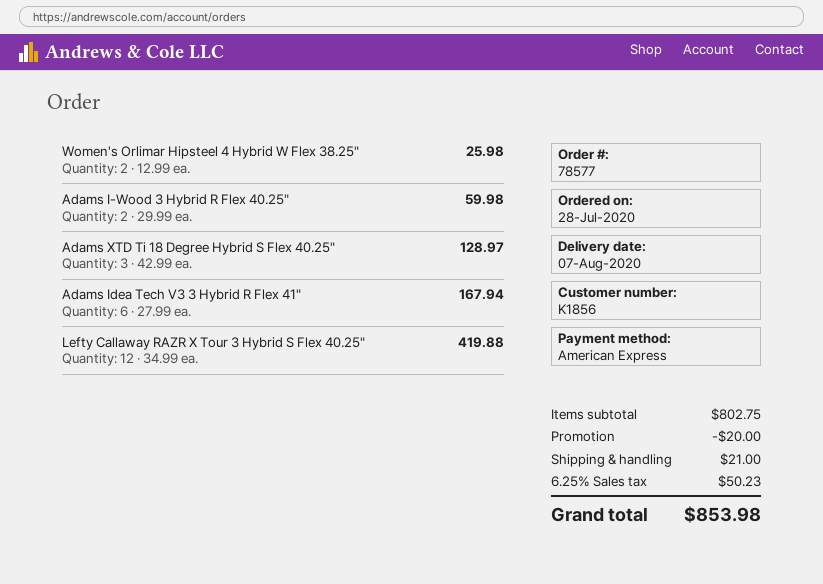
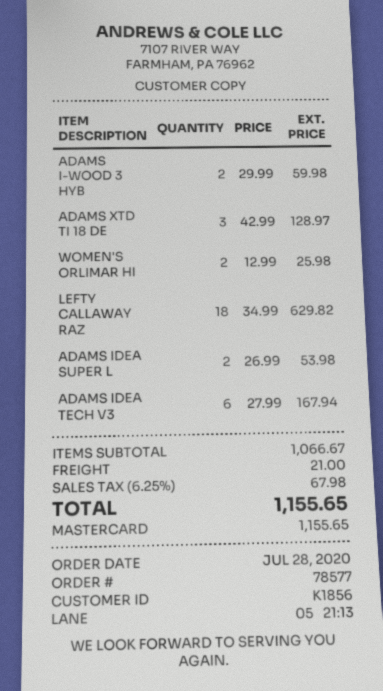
payment method: American Express -> Mastercard
Lefty Callaway RAZR X Tour 3 Hybrid S Flex 40.25": 12 x 34.99 = 419.88 -> 18 x 34.99 = 629.82
ADAMS IDEA SUPER L: none -> 2 x 26.99 = 53.98
subtotal: 802.75 -> 1066.67
discount: 20.00 -> none
tax: 6.25% = 50.23 -> 6.25% = 67.98
total: 853.98 -> 1155.65

